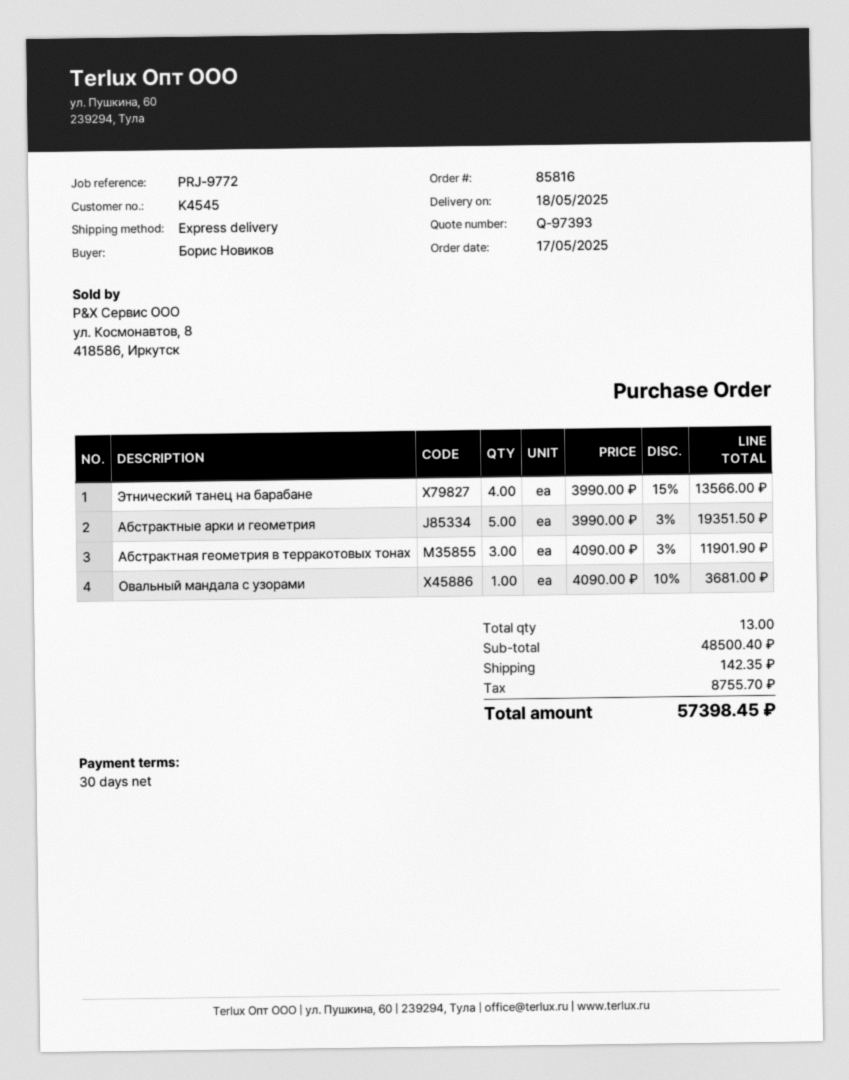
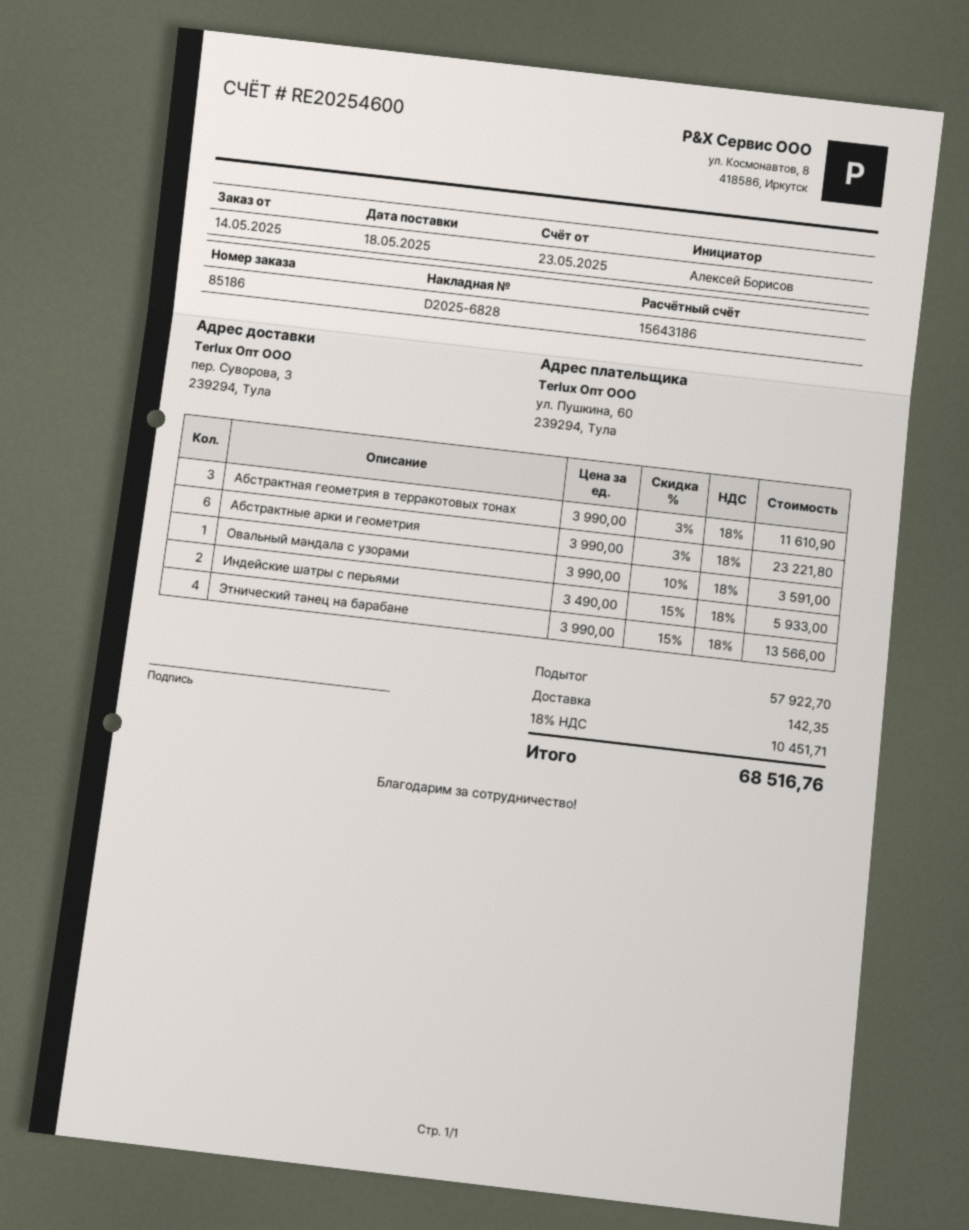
order number: 85816 -> 85186
order date: 2025-05-17 -> 2025-05-14
ordered by: Борис Новиков -> Алексей Борисов
Абстрактные арки и геометрия: 5 x 3990.00 - 3% = 19351.50 -> 6 x 3990.00 - 3% = 23221.80
Абстрактная геометрия в терракотовых тонах: 3 x 4090.00 - 3% = 11901.90 -> 3 x 3990.00 - 3% = 11610.90
Овальный мандала с узорами: 1 x 4090.00 - 10% = 3681.00 -> 1 x 3990.00 - 10% = 3591.00
Индейские шатры с перьями: none -> 2 x 3490.00 - 15% = 5933.00
subtotal: 48500.40 -> 57922.70
tax: 8755.70 -> 10451.71
total: 57398.45 -> 68516.76

